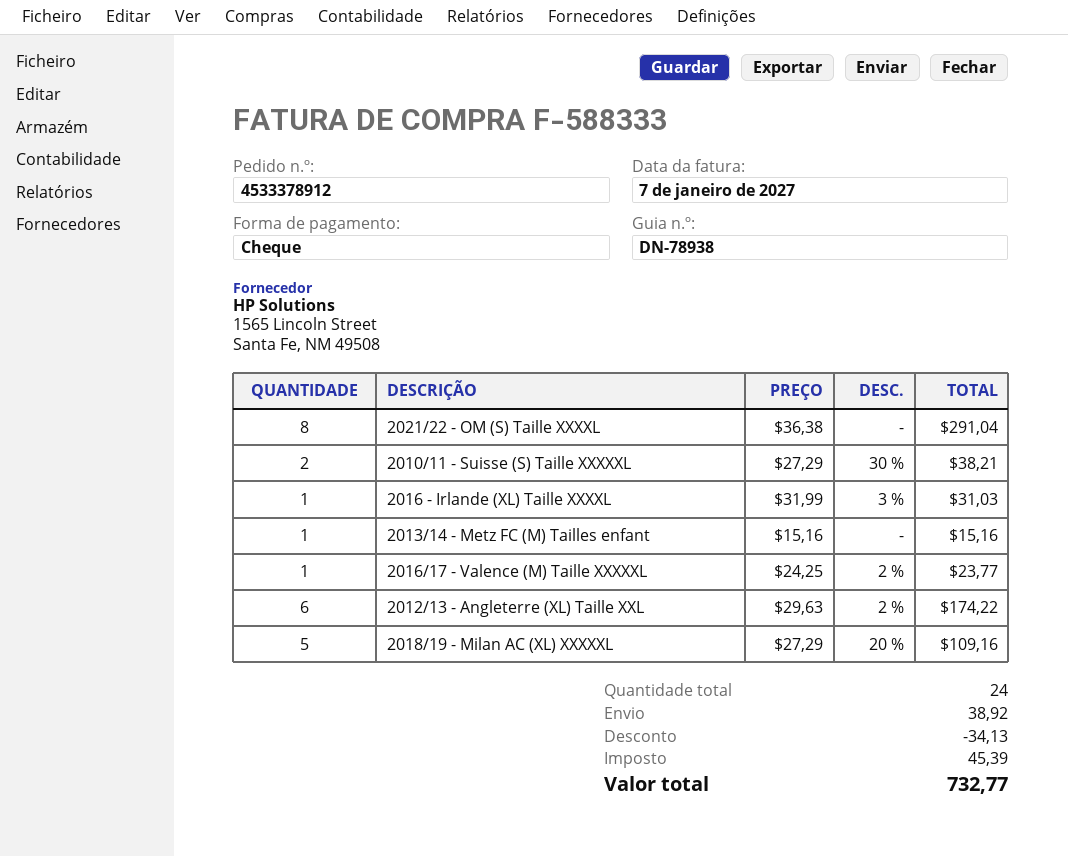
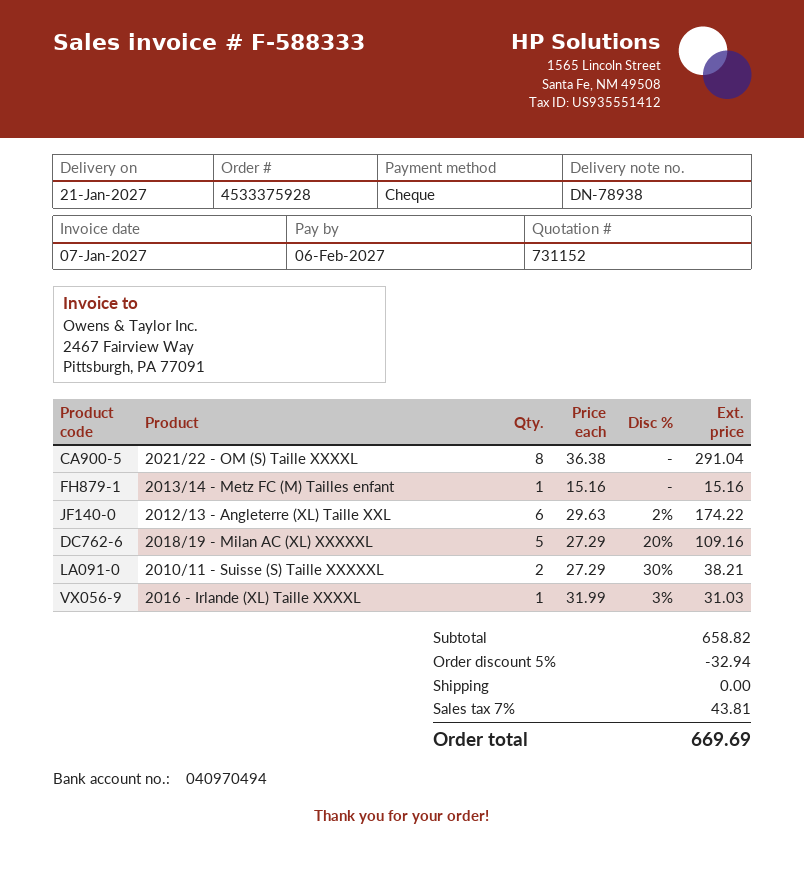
order number: 4533378912 -> 4533375928
2016/17 - Valence (M) Taille XXXXXL: 1 x 24.25 - 2% = 23.77 -> none
discount: 34.13 -> 32.94
shipping: 38.92 -> 0.00
tax: 45.39 -> 43.81
total: 732.77 -> 669.69

